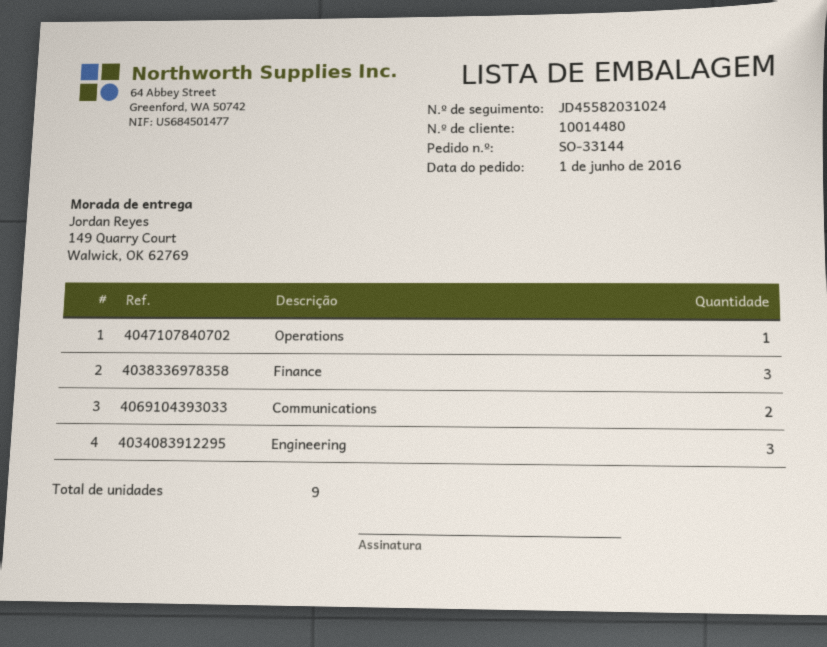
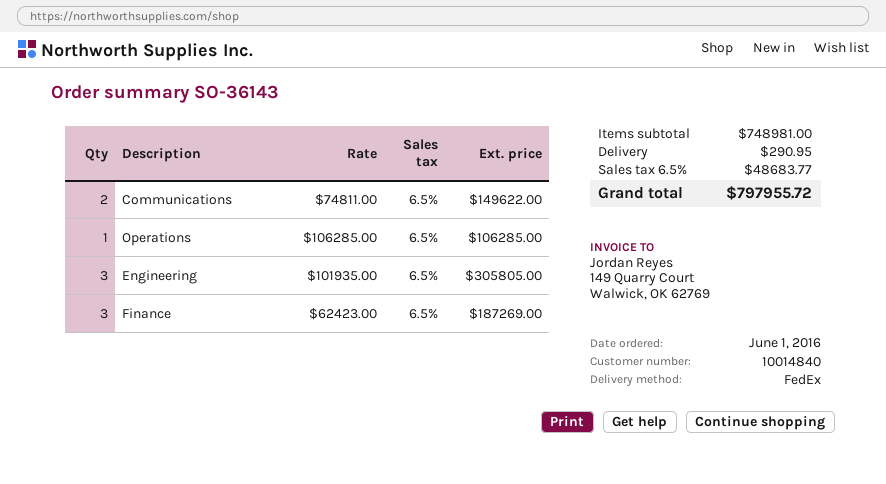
order number: SO-33144 -> SO-36143
customer number: 10014480 -> 10014840

